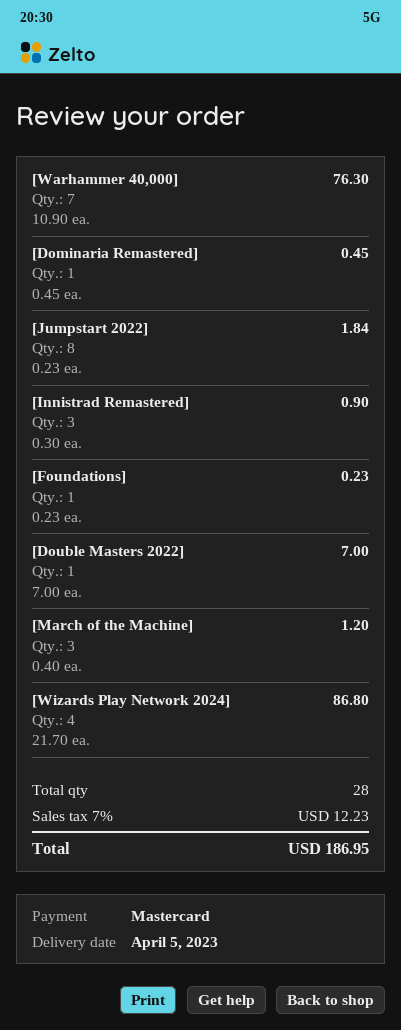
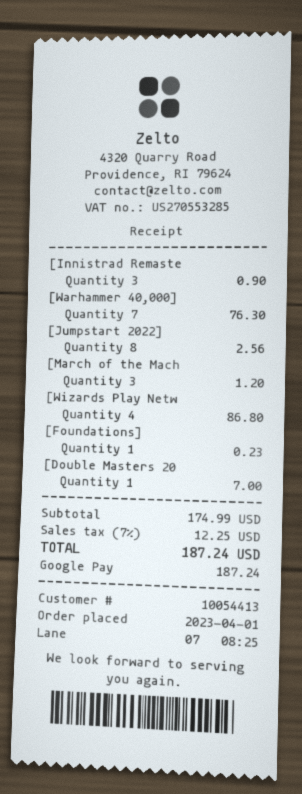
payment method: Mastercard -> Google Pay
[Dominaria Remastered]: 1 for 0.45 -> none
[Jumpstart 2022]: 8 for 1.84 -> 8 for 2.56
tax: 7% = 12.23 -> 7% = 12.25
total: 186.95 -> 187.24

